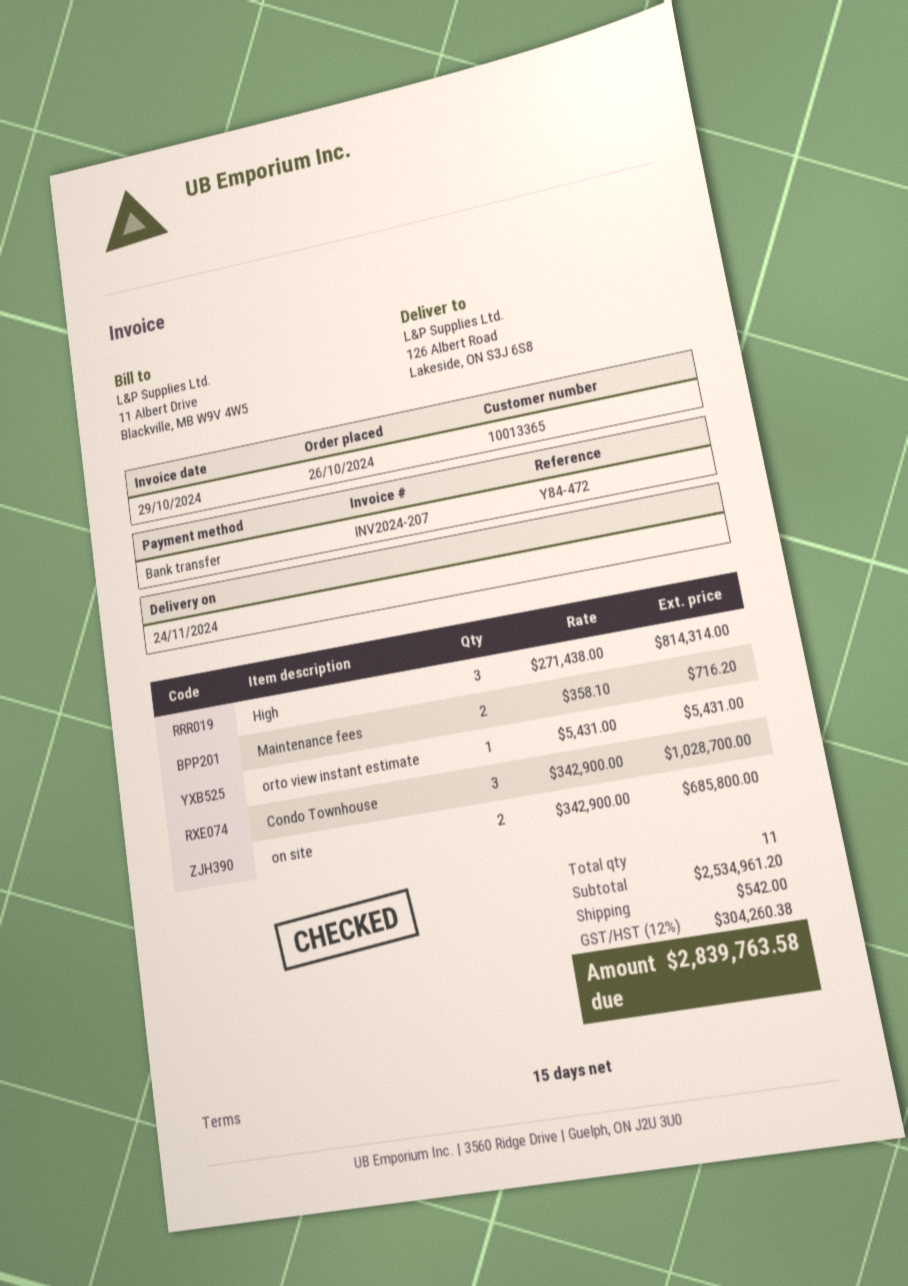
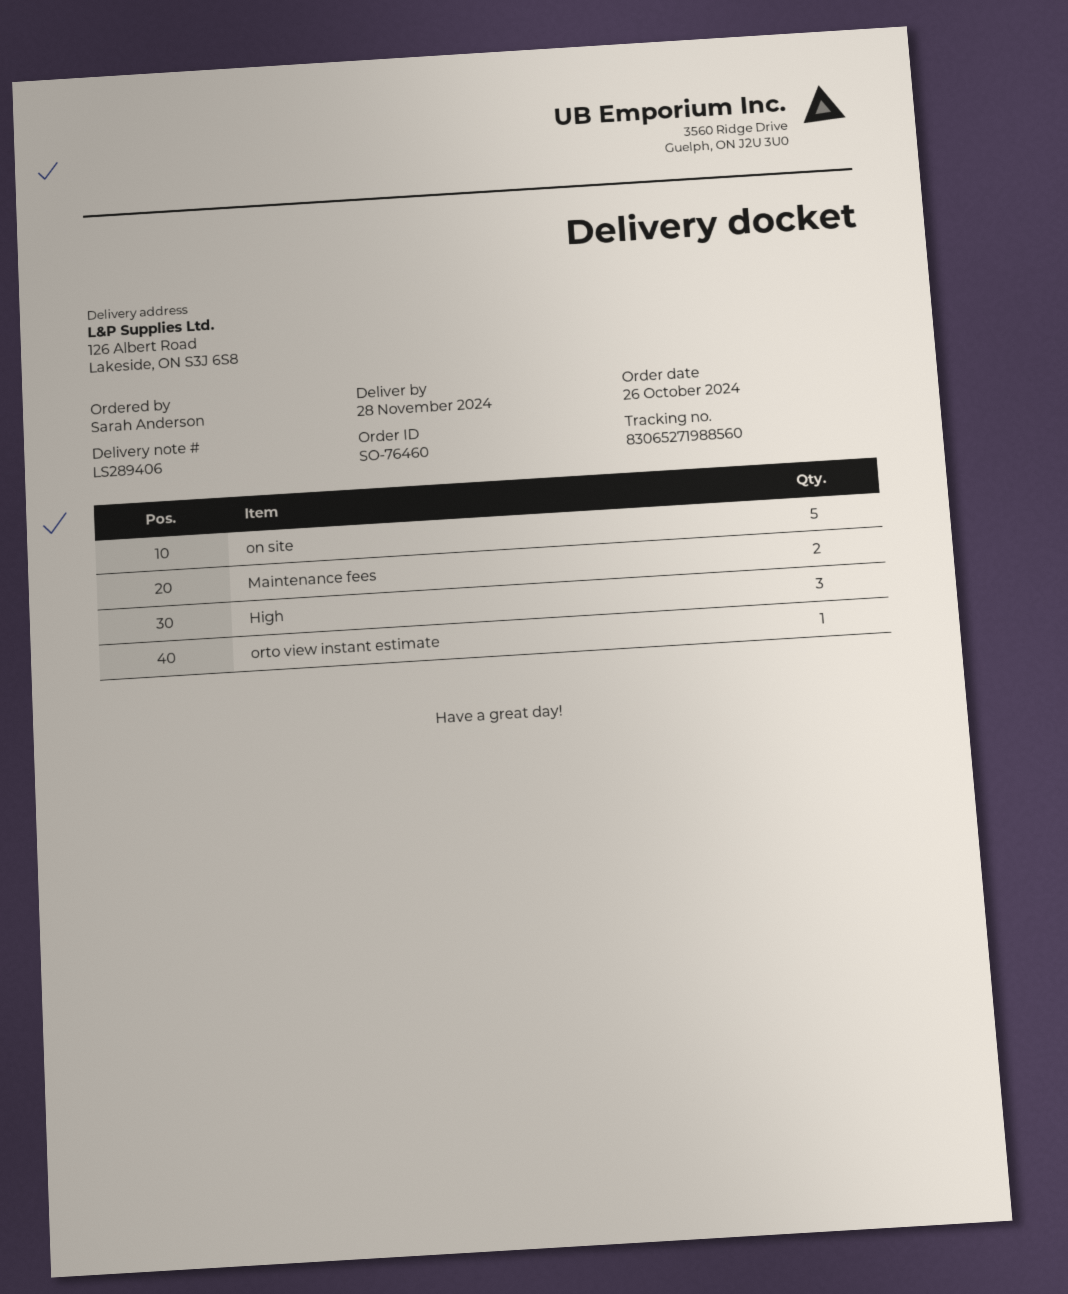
delivery date: 2024-11-24 -> 2024-11-28
Condo Townhouse: 3 -> none
on site: 2 -> 5

